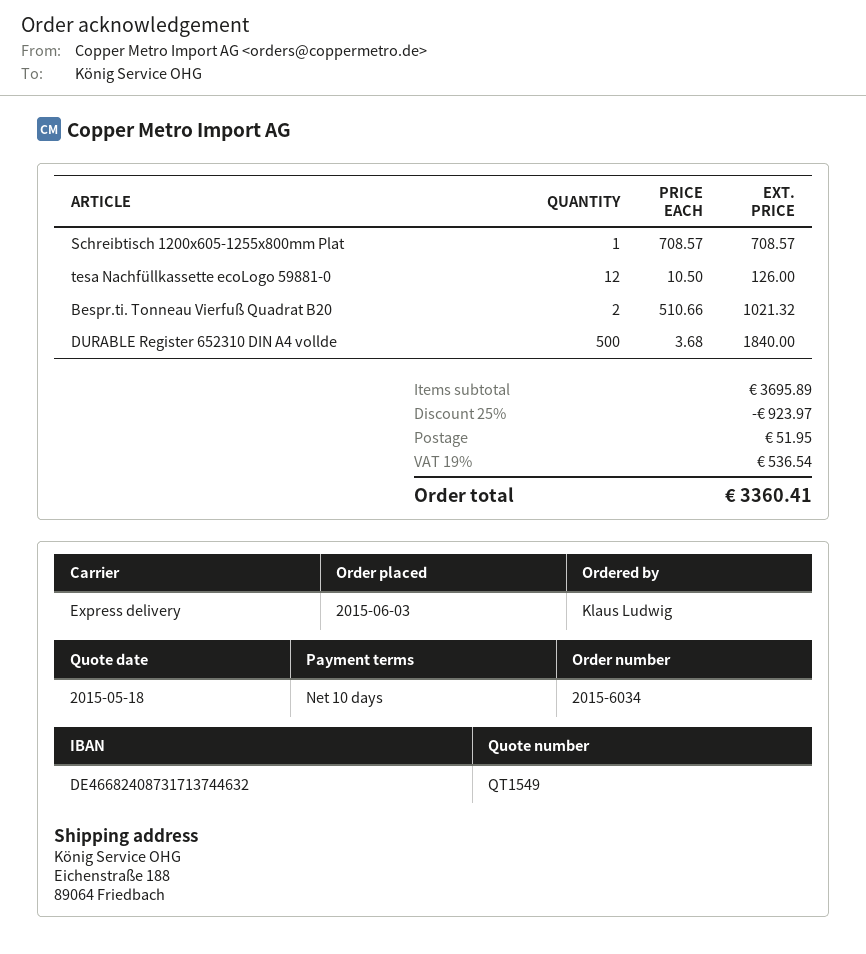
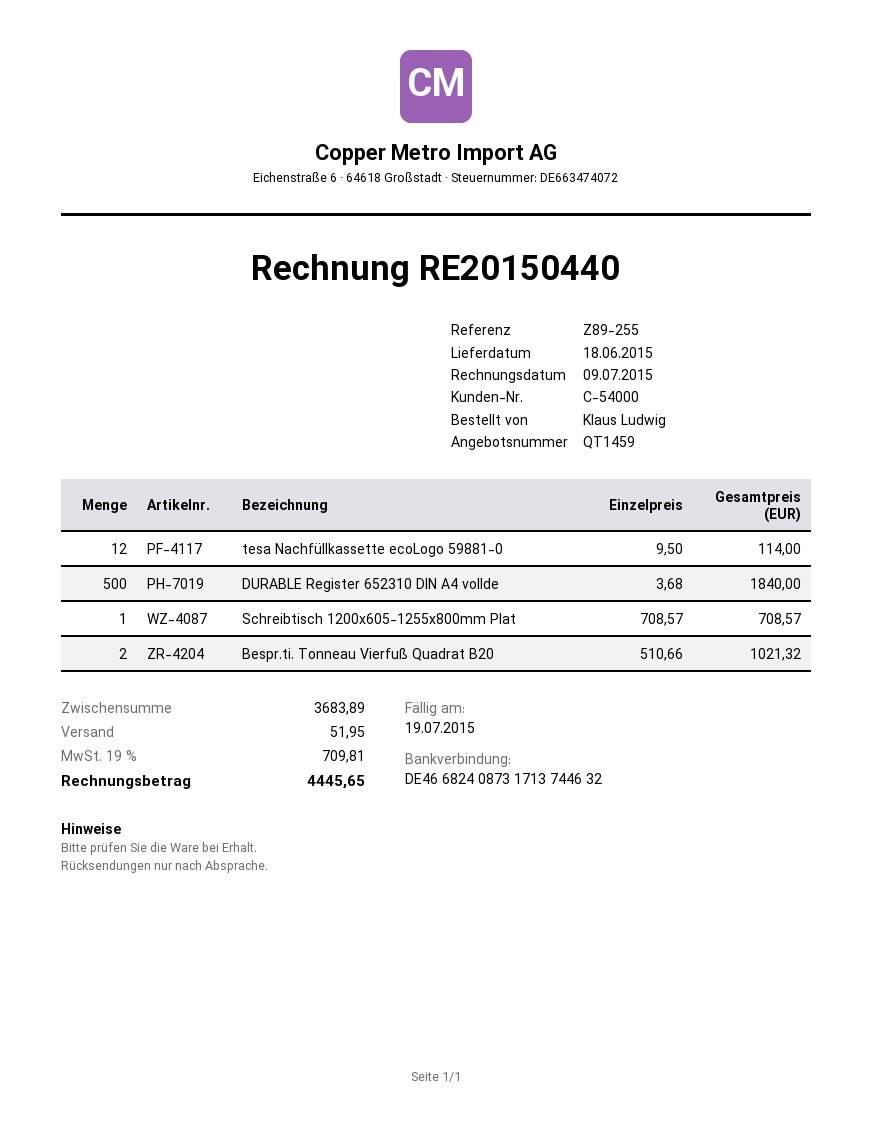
quote number: QT1549 -> QT1459
tesa Nachfüllkassette ecoLogo 59881-0: 12 x 10.50 = 126.00 -> 12 x 9.50 = 114.00
subtotal: 3695.89 -> 3683.89
discount: 25% = 923.97 -> none
tax: 19% = 536.54 -> 19% = 709.81
total: 3360.41 -> 4445.65

